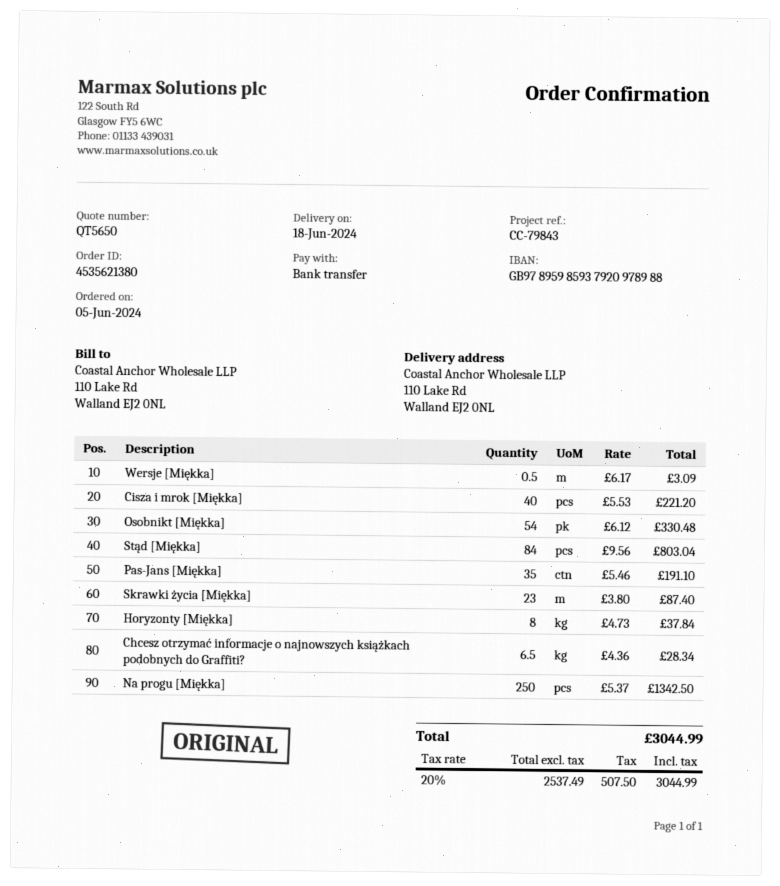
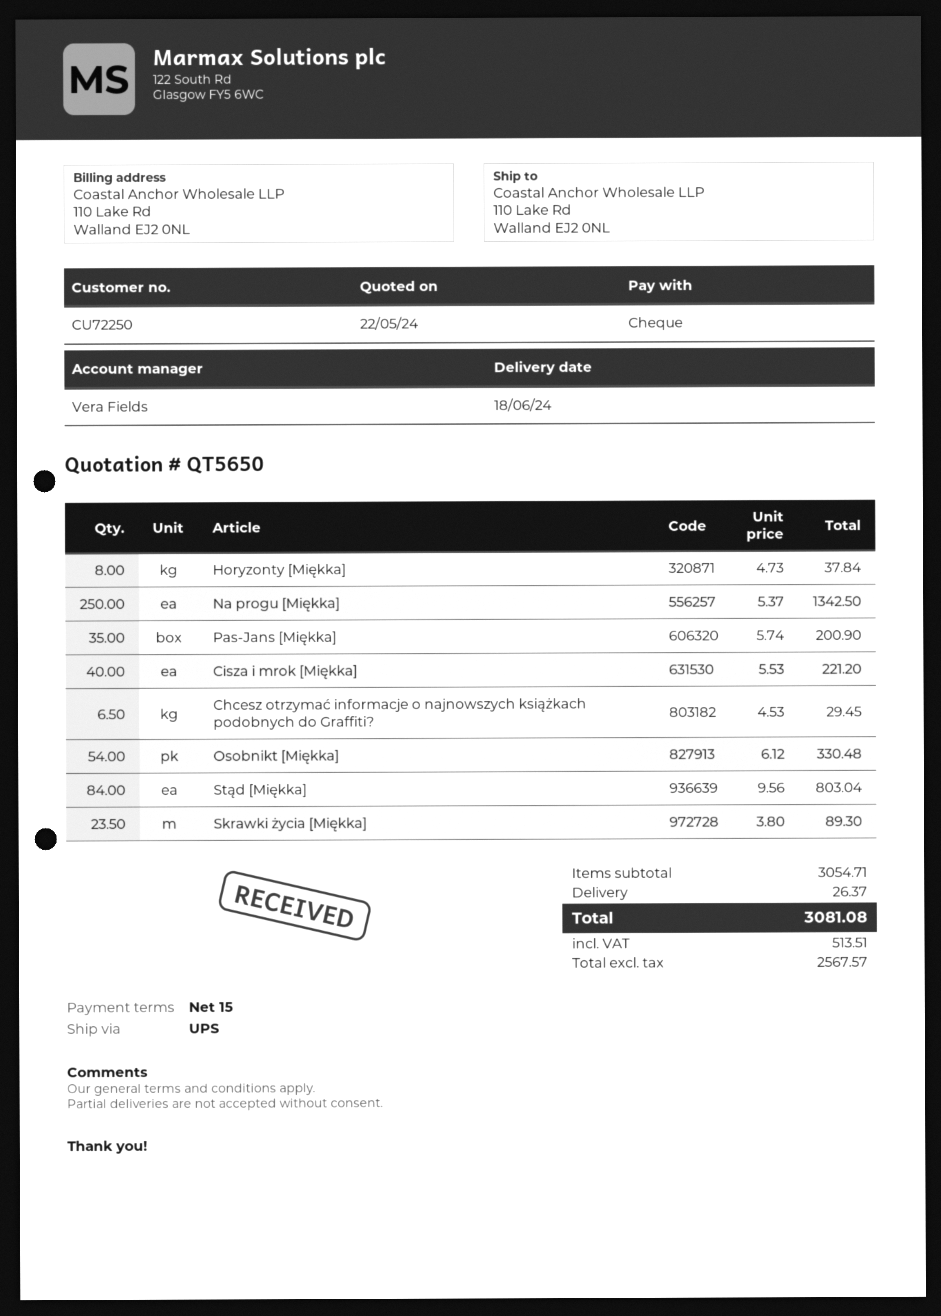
payment method: bank transfer -> cheque
Wersje [Miękka]: 0.5 x 6.17 = 3.09 -> none
Pas-Jans [Miękka]: 35 x 5.46 = 191.10 -> 35 x 5.74 = 200.90
Skrawki życia [Miękka]: 23 x 3.80 = 87.40 -> 23.5 x 3.80 = 89.30
Chcesz otrzymać informacje o najnowszych książkach podobnych do Graffiti?: 6.5 x 4.36 = 28.34 -> 6.5 x 4.53 = 29.45
shipping: none -> 26.37
net: 2537.49 -> 2567.57
tax: 507.50 -> 513.51
total: 3044.99 -> 3081.08

